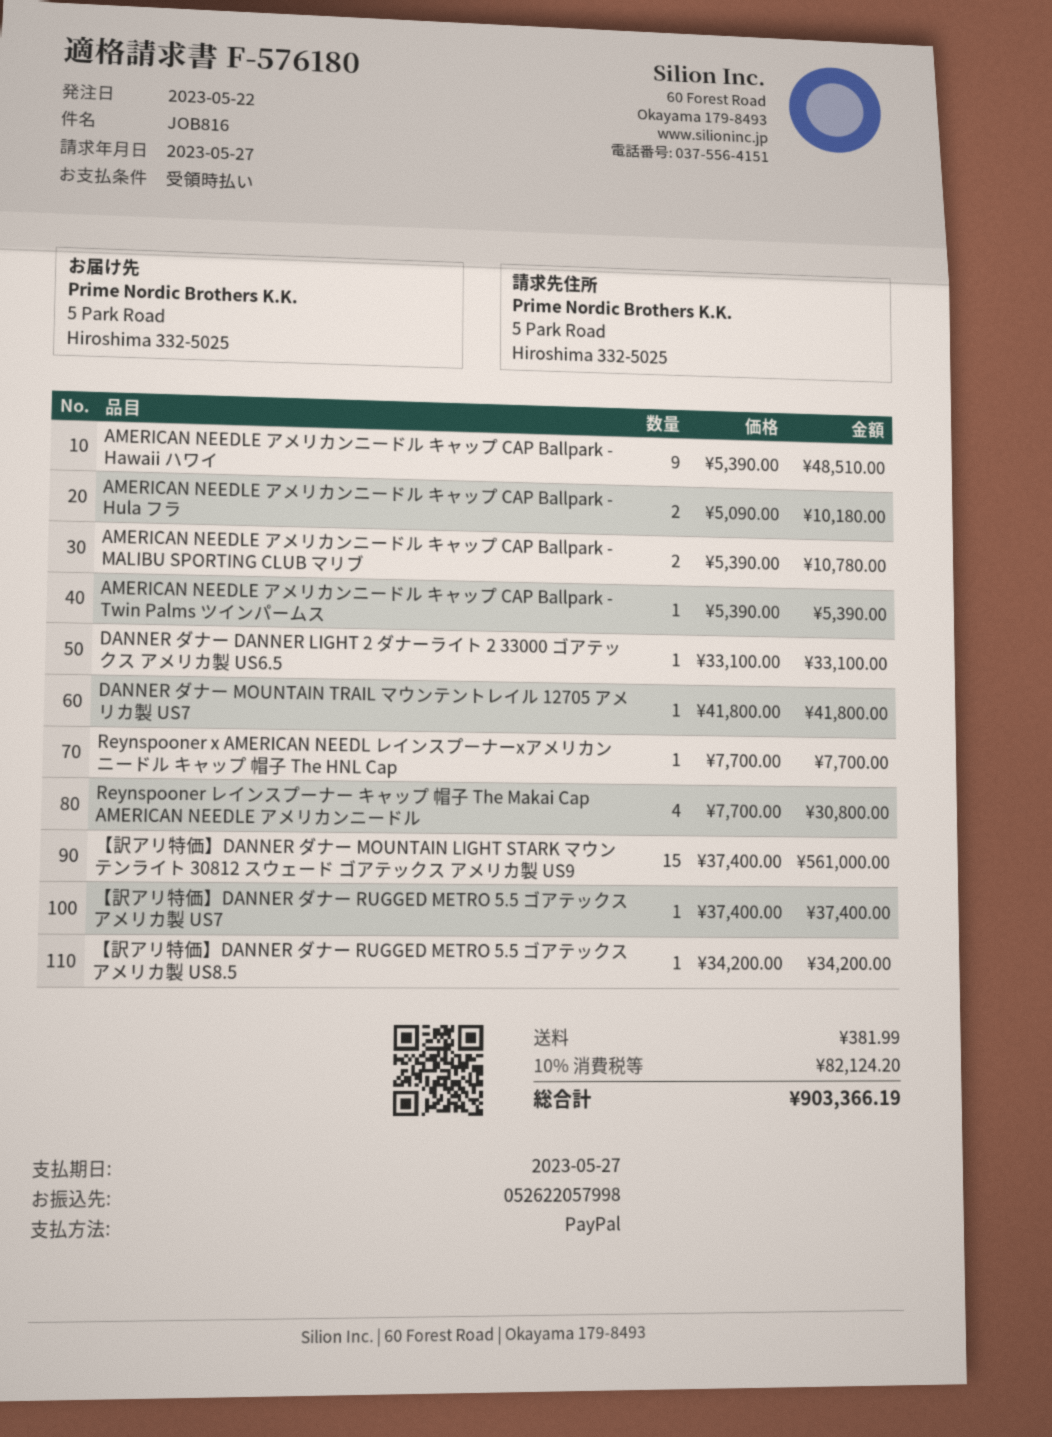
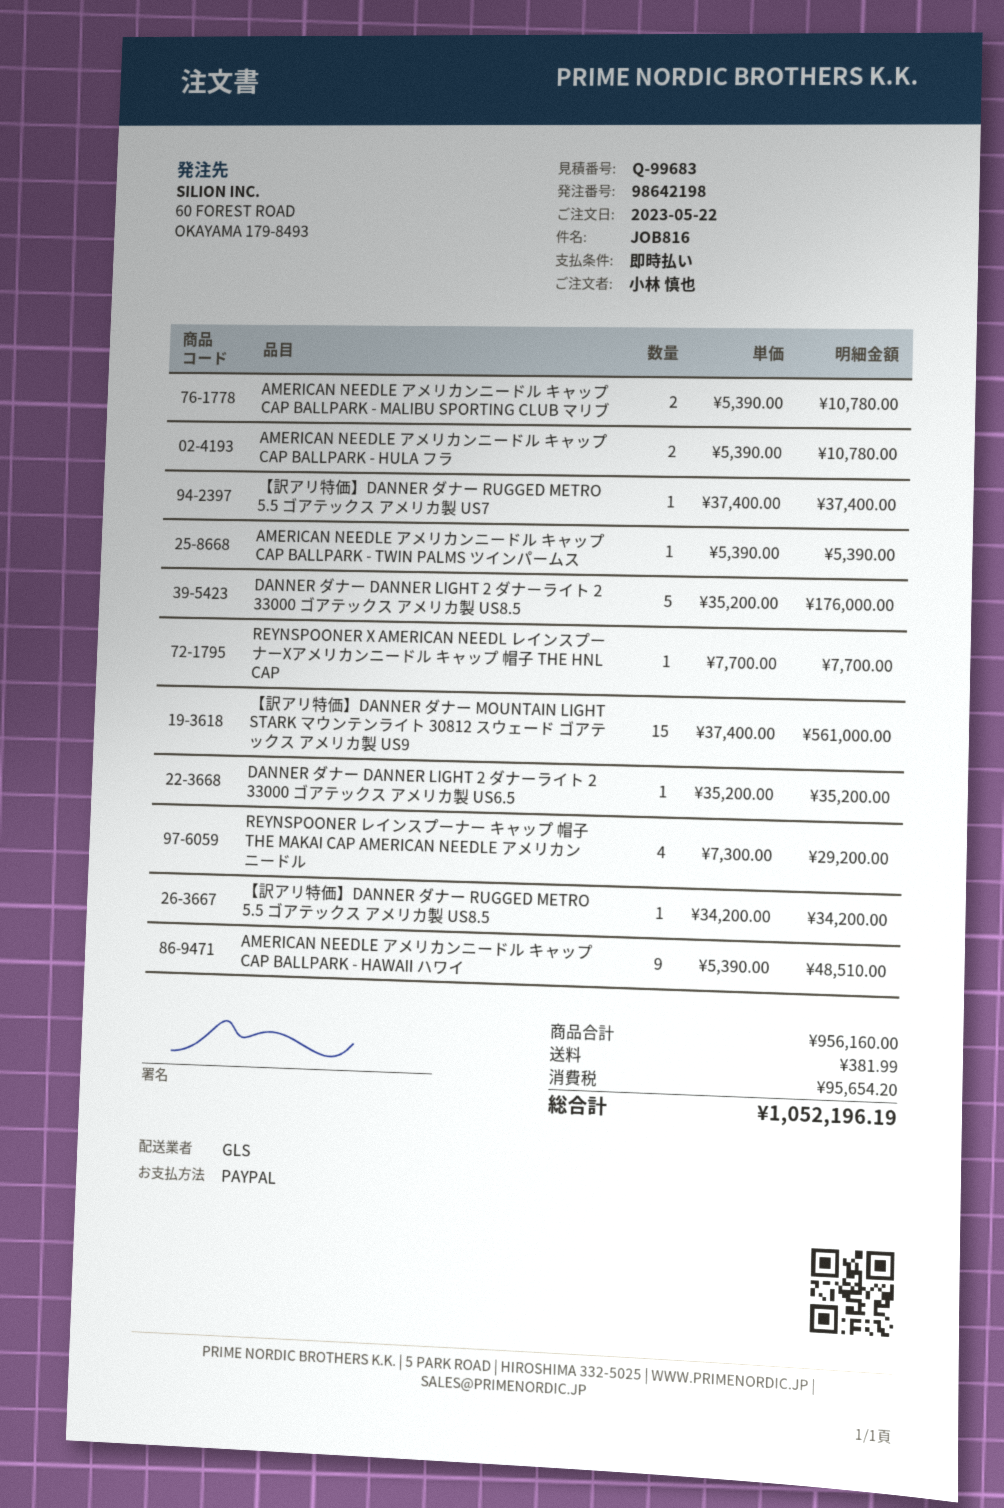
AMERICAN NEEDLE アメリカンニードル キャップ CAP Ballpark - Hula フラ: 2 x 5090.00 = 10180.00 -> 2 x 5390.00 = 10780.00
DANNER ダナー DANNER LIGHT 2 ダナーライト 2 33000 ゴアテックス アメリカ製 US6.5: 1 x 33100.00 = 33100.00 -> 1 x 35200.00 = 35200.00
DANNER ダナー MOUNTAIN TRAIL マウンテントレイル 12705 アメリカ製 US7: 1 x 41800.00 = 41800.00 -> none
Reynspooner レインスプーナー キャップ 帽子 The Makai Cap AMERICAN NEEDLE アメリカンニードル: 4 x 7700.00 = 30800.00 -> 4 x 7300.00 = 29200.00
DANNER ダナー DANNER LIGHT 2 ダナーライト 2 33000 ゴアテックス アメリカ製 US8.5: none -> 5 x 35200.00 = 176000.00
tax: 82124.20 -> 95654.20
total: 903366.19 -> 1052196.19

